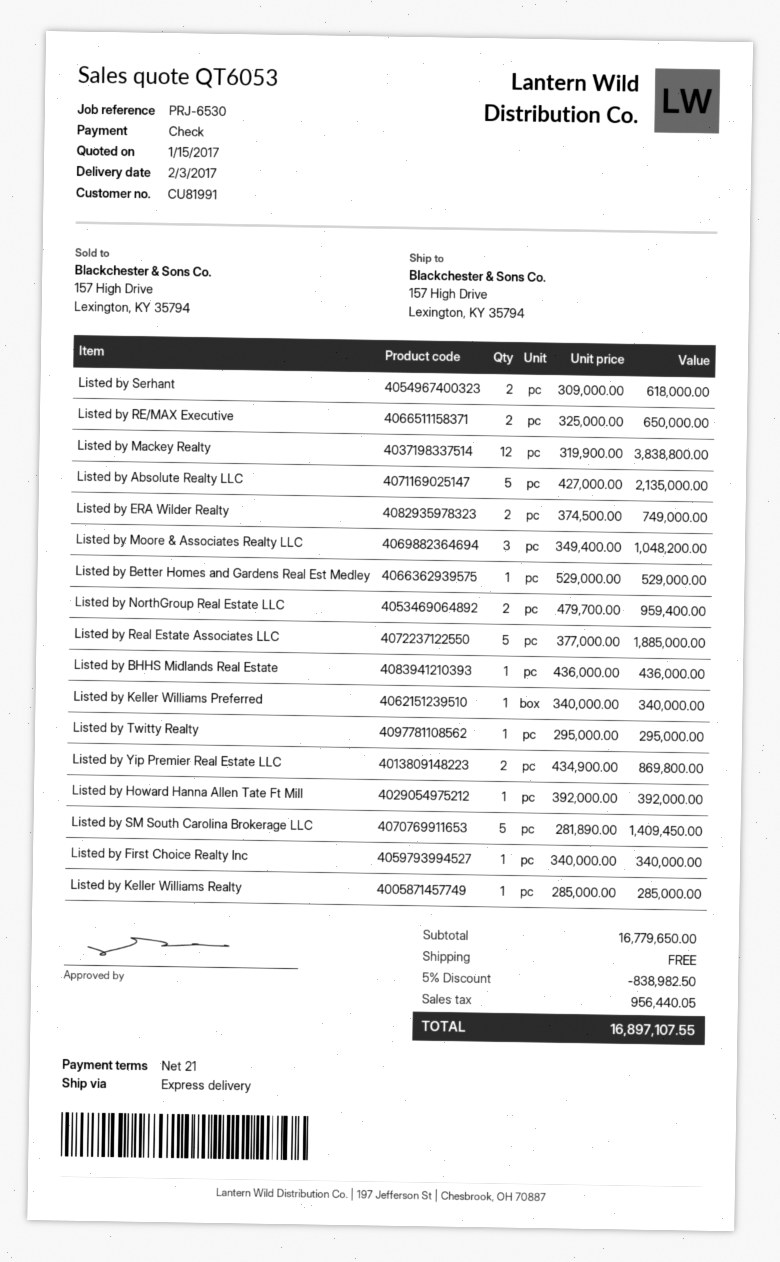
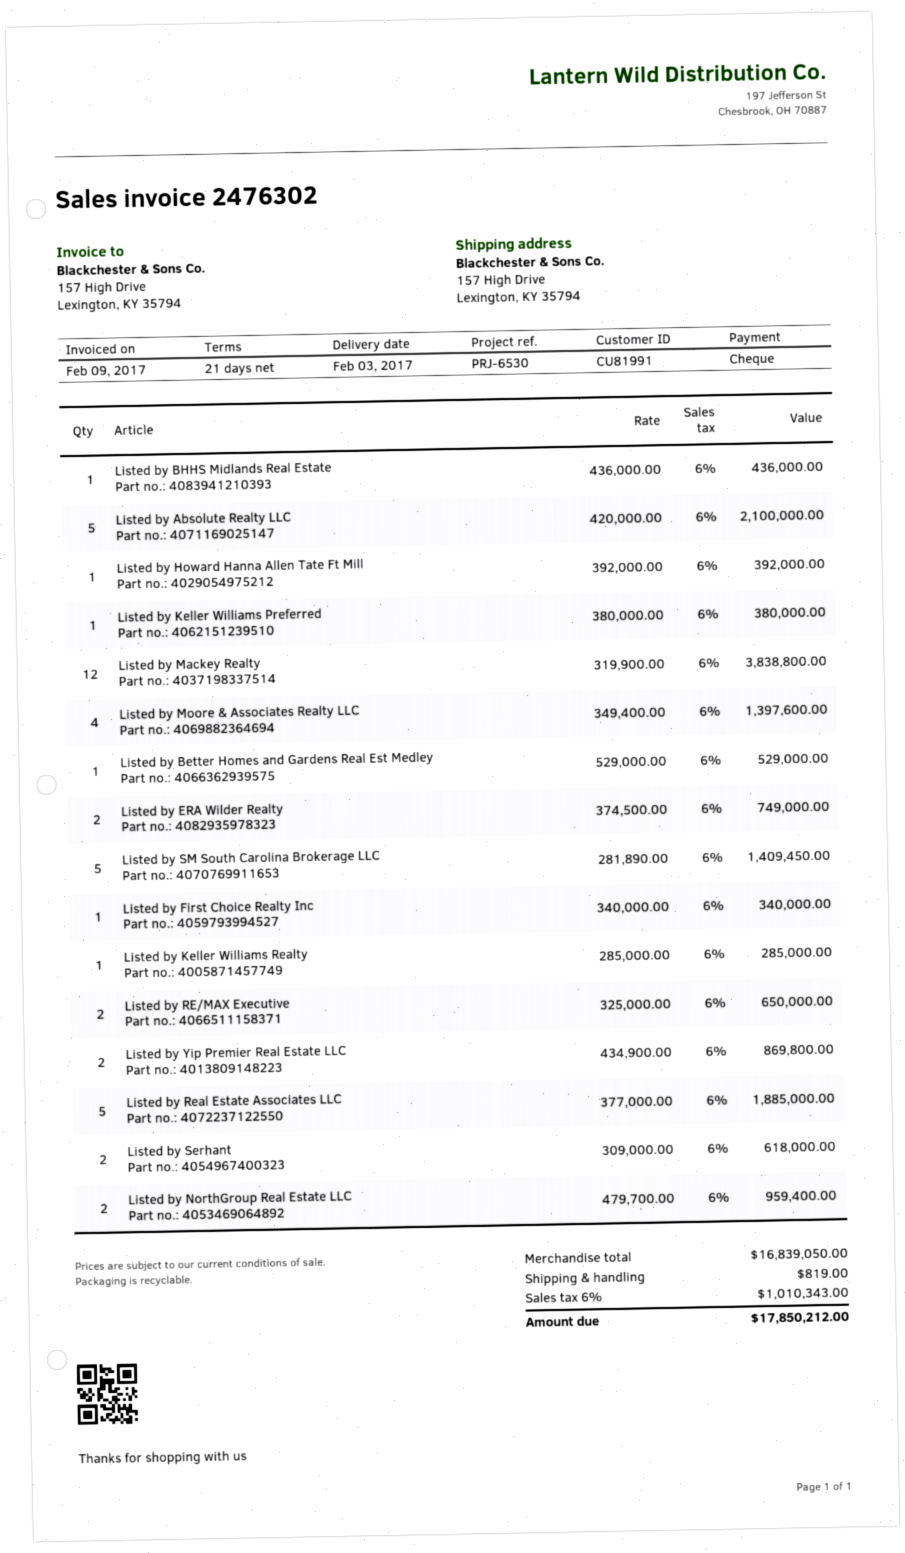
Listed by Absolute Realty LLC: 5 x 427000.00 = 2135000.00 -> 5 x 420000.00 = 2100000.00
Listed by Moore & Associates Realty LLC: 3 x 349400.00 = 1048200.00 -> 4 x 349400.00 = 1397600.00
Listed by Keller Williams Preferred: 1 x 340000.00 = 340000.00 -> 1 x 380000.00 = 380000.00
Listed by Twitty Realty: 1 x 295000.00 = 295000.00 -> none
subtotal: 16779650.00 -> 16839050.00
discount: 5% = 838982.50 -> none
shipping: 0.00 -> 819.00
tax: 956440.05 -> 1010343.00
total: 16897107.55 -> 17850212.00

